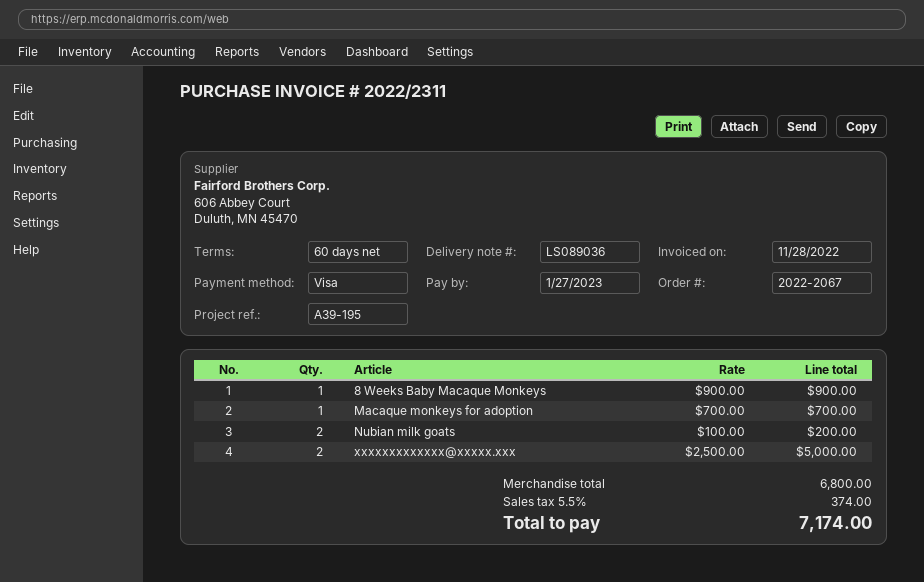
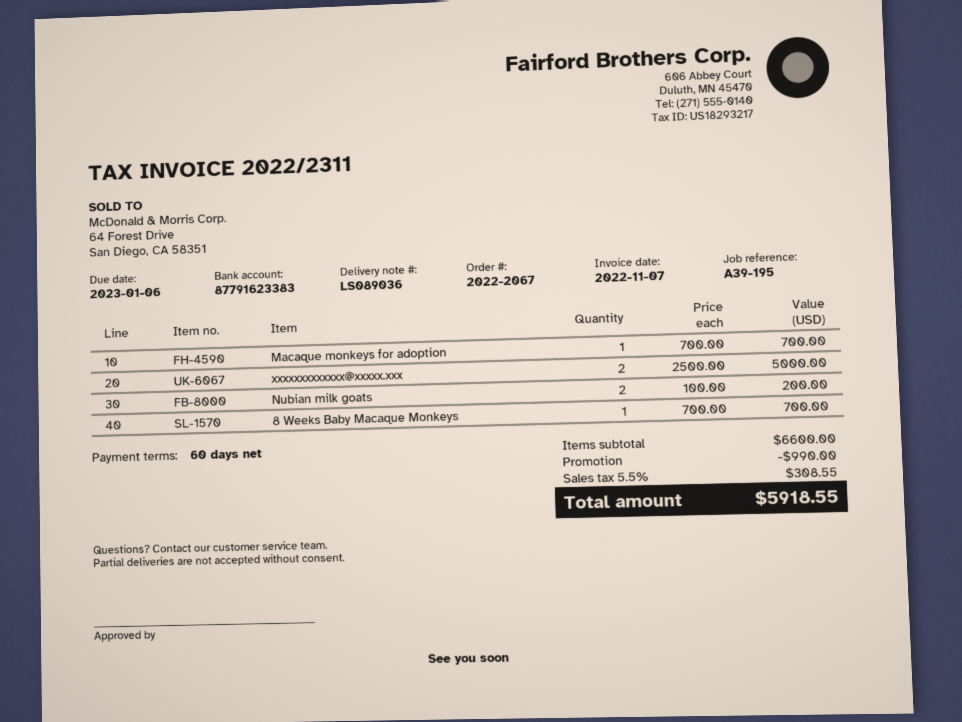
invoice date: 2022-11-28 -> 2022-11-07
due date: 2023-01-27 -> 2023-01-06
8 Weeks Baby Macaque Monkeys: 1 x 900.00 = 900.00 -> 1 x 700.00 = 700.00
subtotal: 6800.00 -> 6600.00
discount: none -> 990.00
tax: 5.5% = 374.00 -> 5.5% = 308.55
total: 7174.00 -> 5918.55

